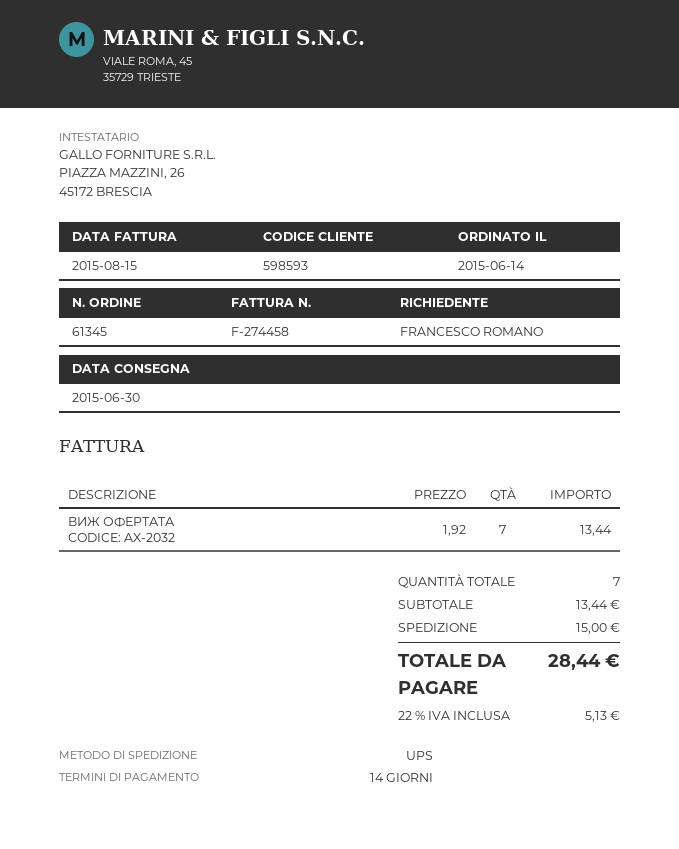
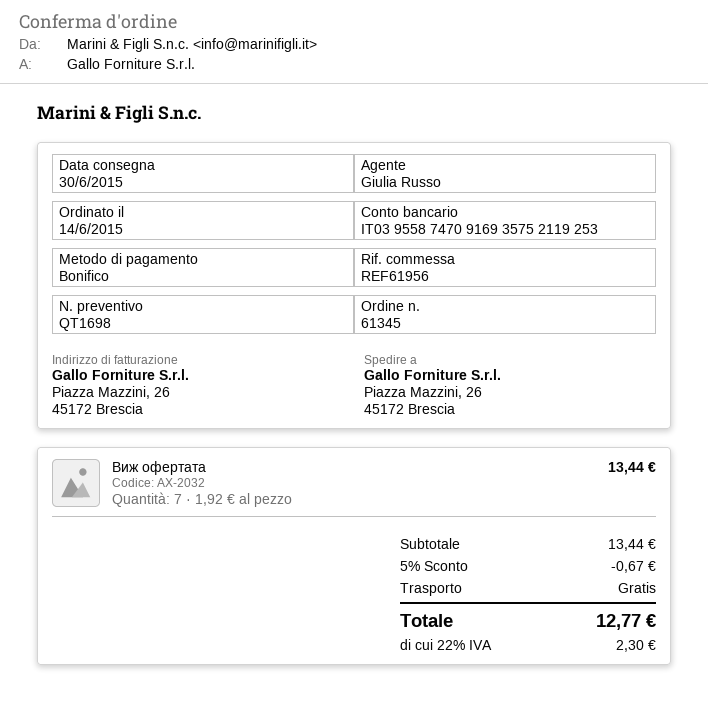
discount: none -> 5% = 0.67
shipping: 15.00 -> 0.00
tax: 22% = 5.13 -> 22% = 2.30
total: 28.44 -> 12.77

